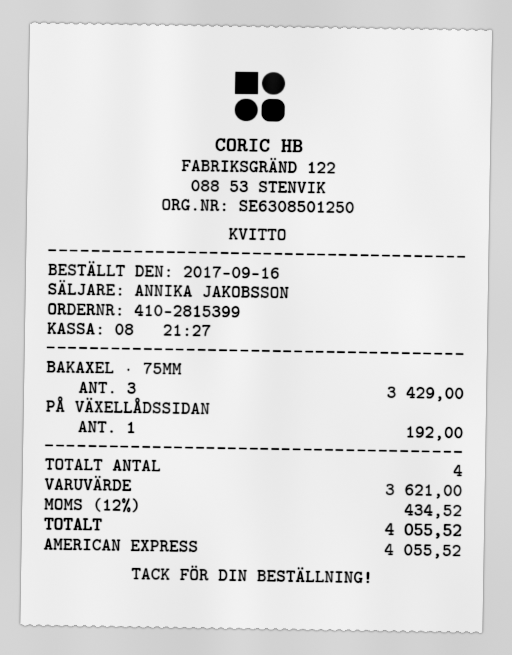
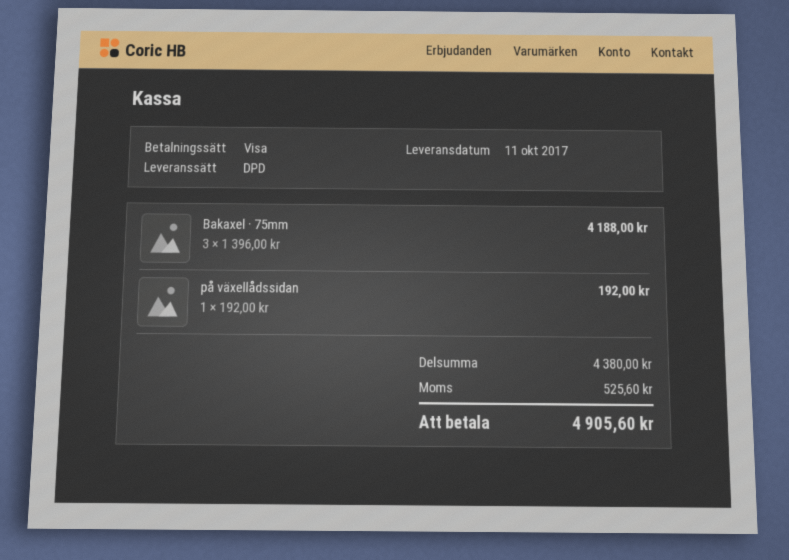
payment method: American Express -> Visa
BAKAXEL · 75MM: 3 for 3429.00 -> 3 for 4188.00
subtotal: 3621.00 -> 4380.00
tax: 434.52 -> 525.60
total: 4055.52 -> 4905.60

